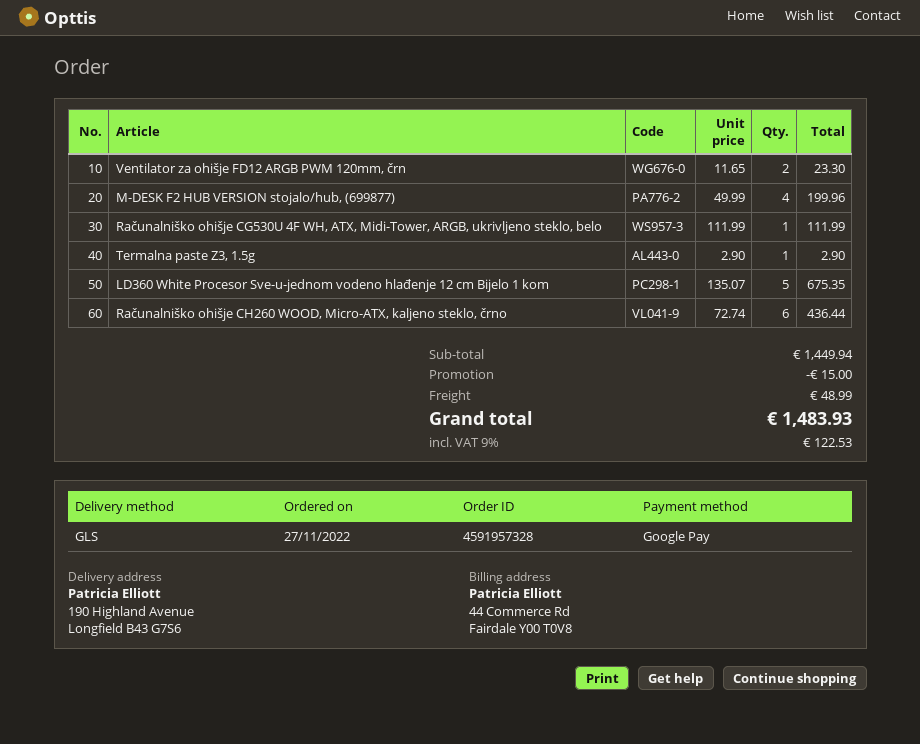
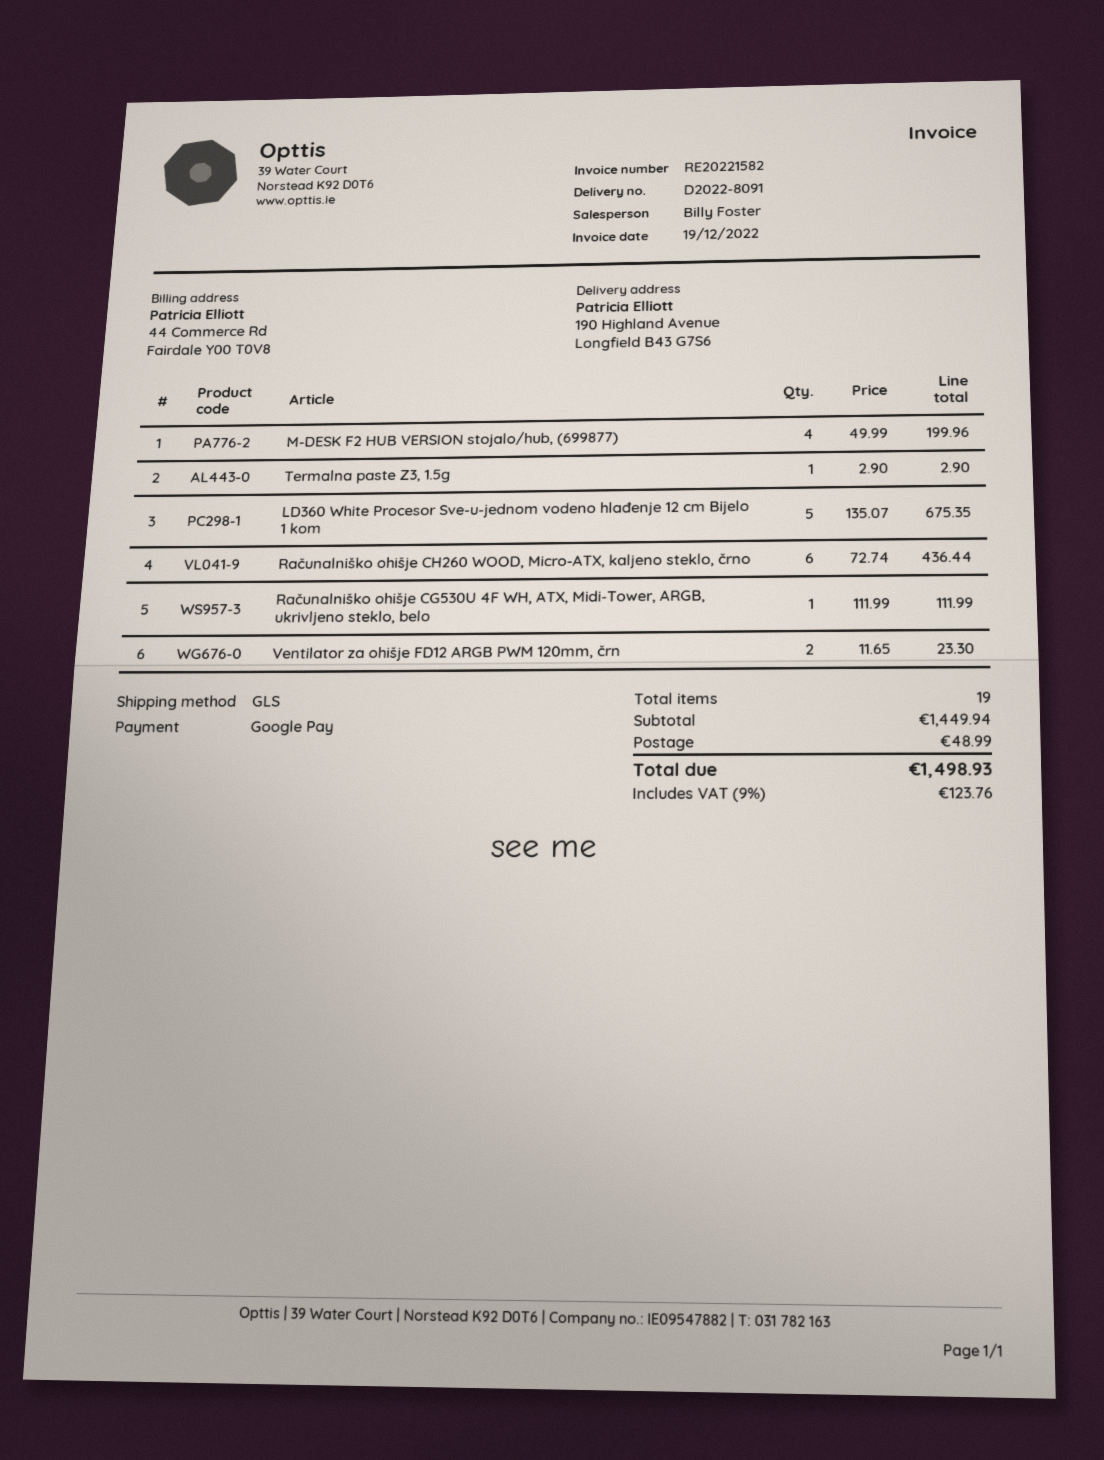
discount: 15.00 -> none
tax: 9% = 122.53 -> 9% = 123.76
total: 1483.93 -> 1498.93

